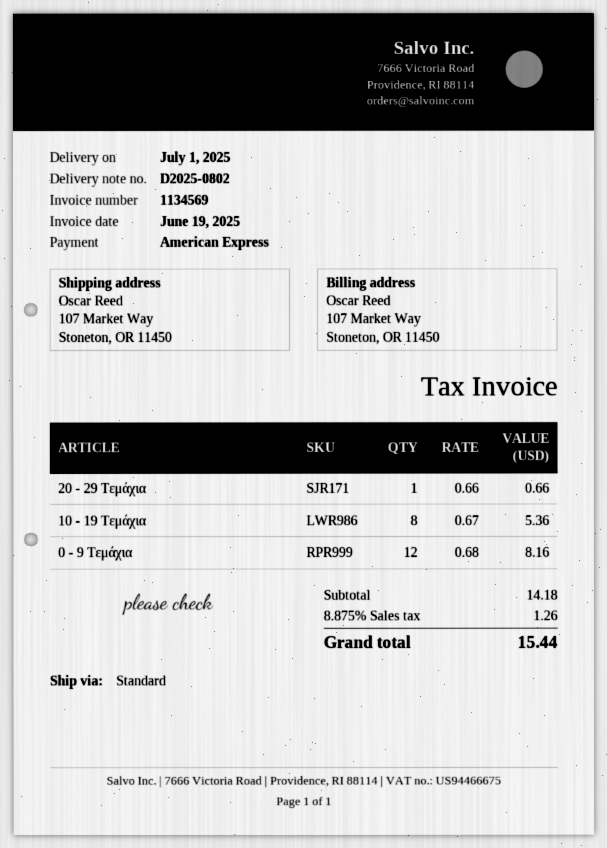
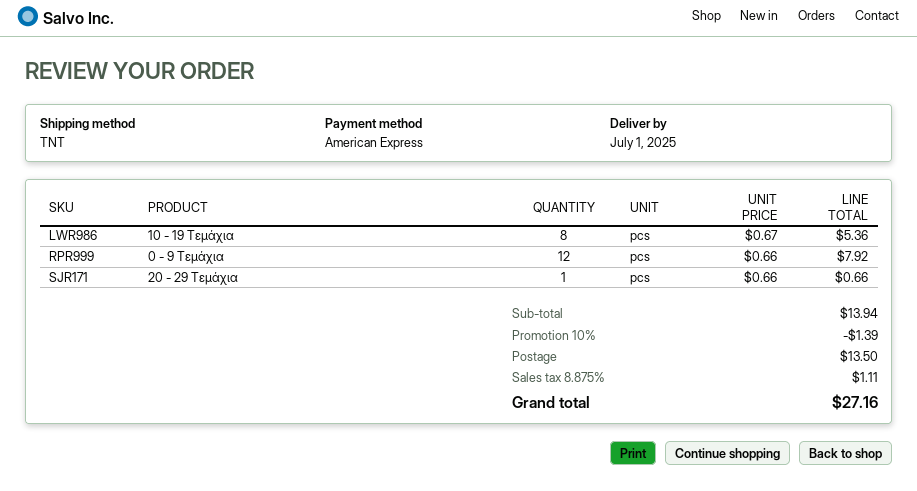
shipping method: standard -> TNT
0 - 9 Τεμάχια: 12 x 0.68 = 8.16 -> 12 x 0.66 = 7.92
subtotal: 14.18 -> 13.94
discount: none -> 10% = 1.39
shipping: none -> 13.50
tax: 8.875% = 1.26 -> 8.875% = 1.11
total: 15.44 -> 27.16

